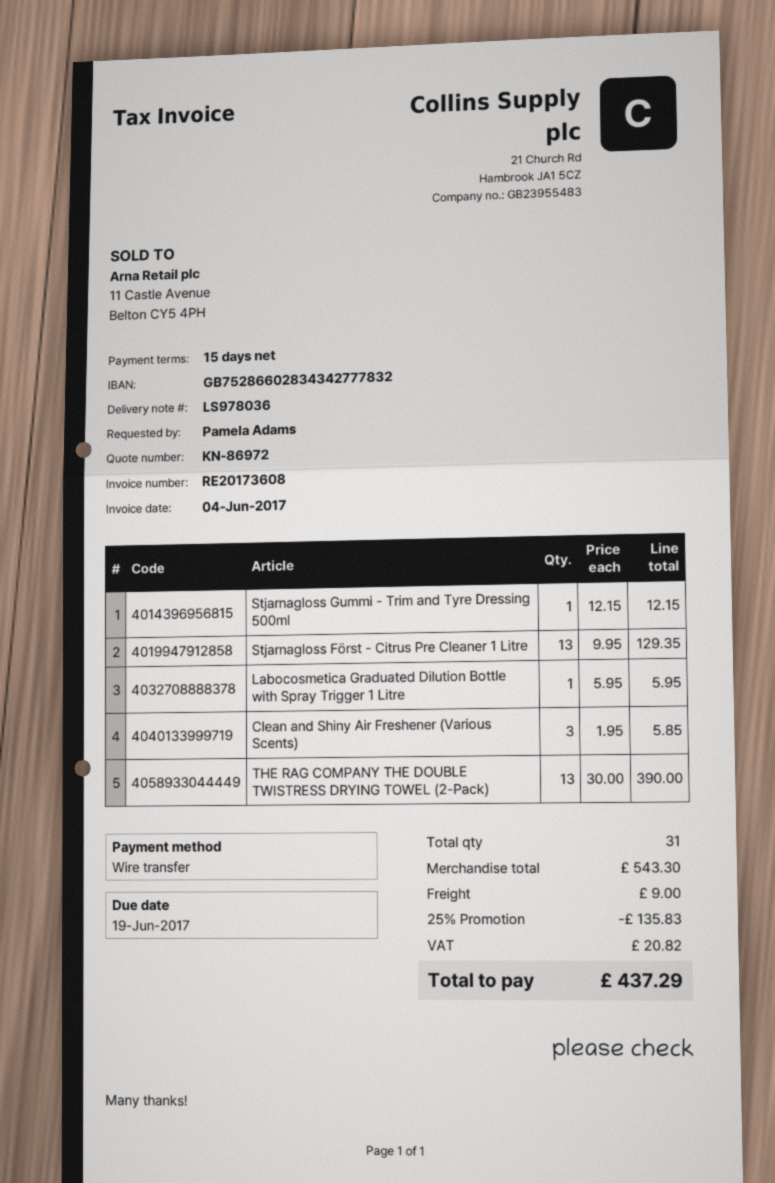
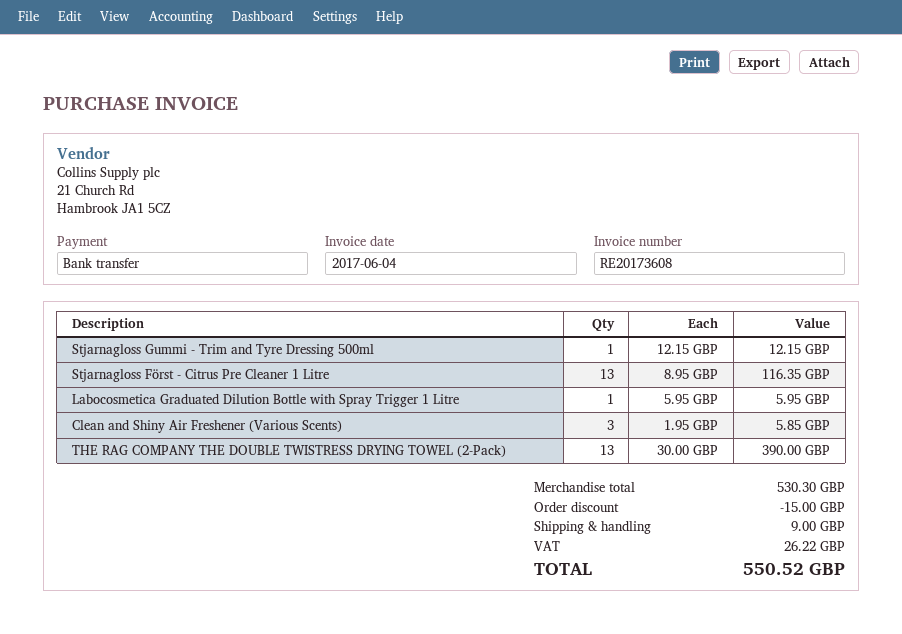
Stjarnagloss Först - Citrus Pre Cleaner 1 Litre: 13 x 9.95 = 129.35 -> 13 x 8.95 = 116.35
subtotal: 543.30 -> 530.30
discount: 135.83 -> 15.00
tax: 20.82 -> 26.22
total: 437.29 -> 550.52

